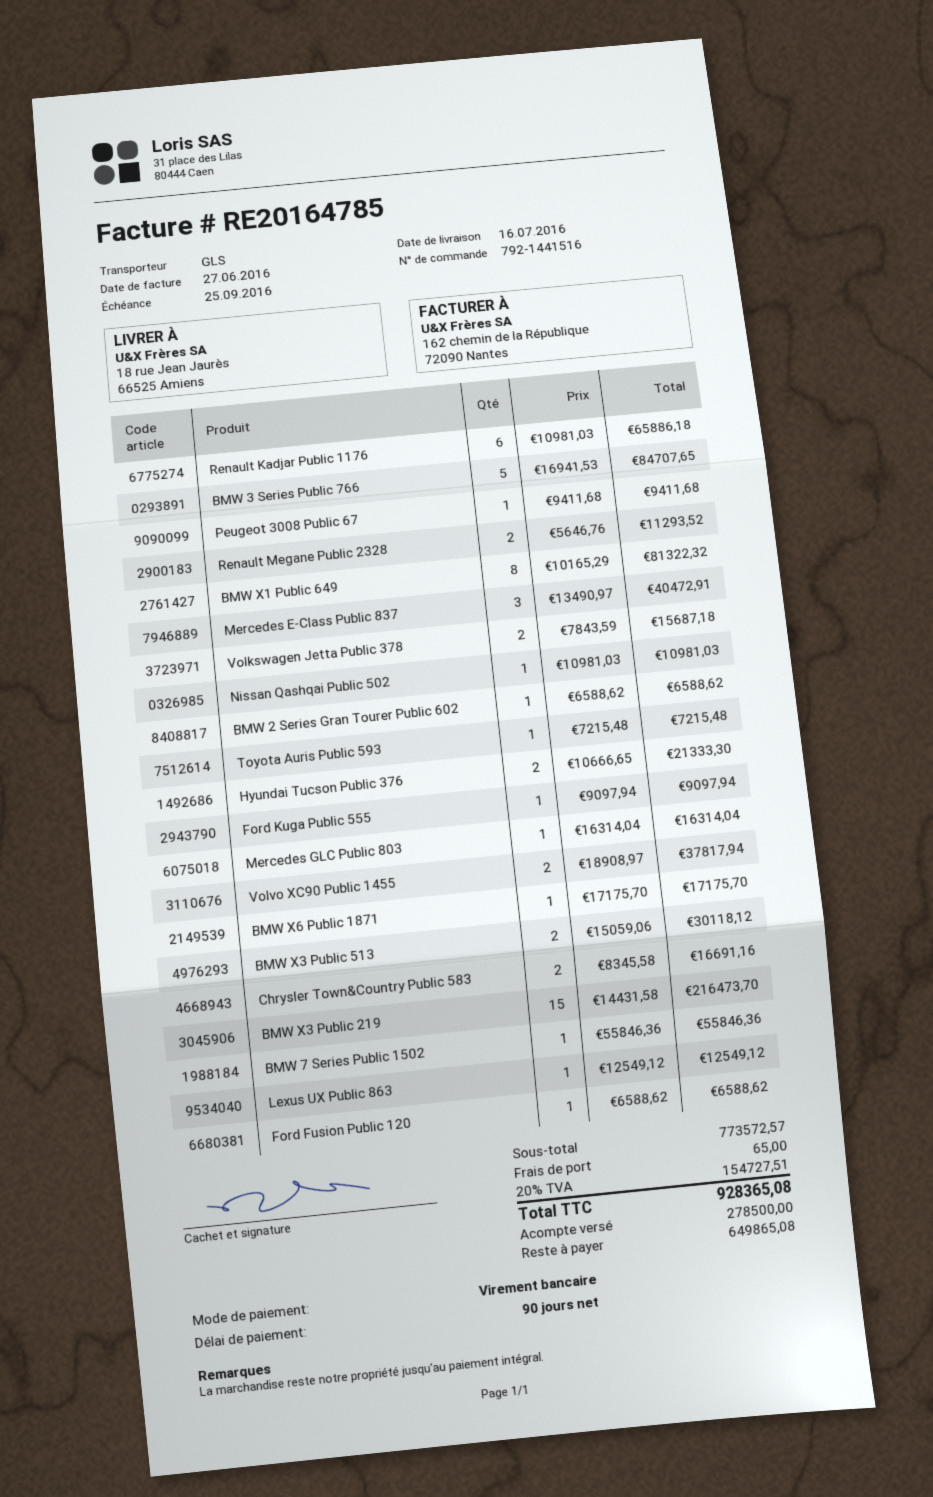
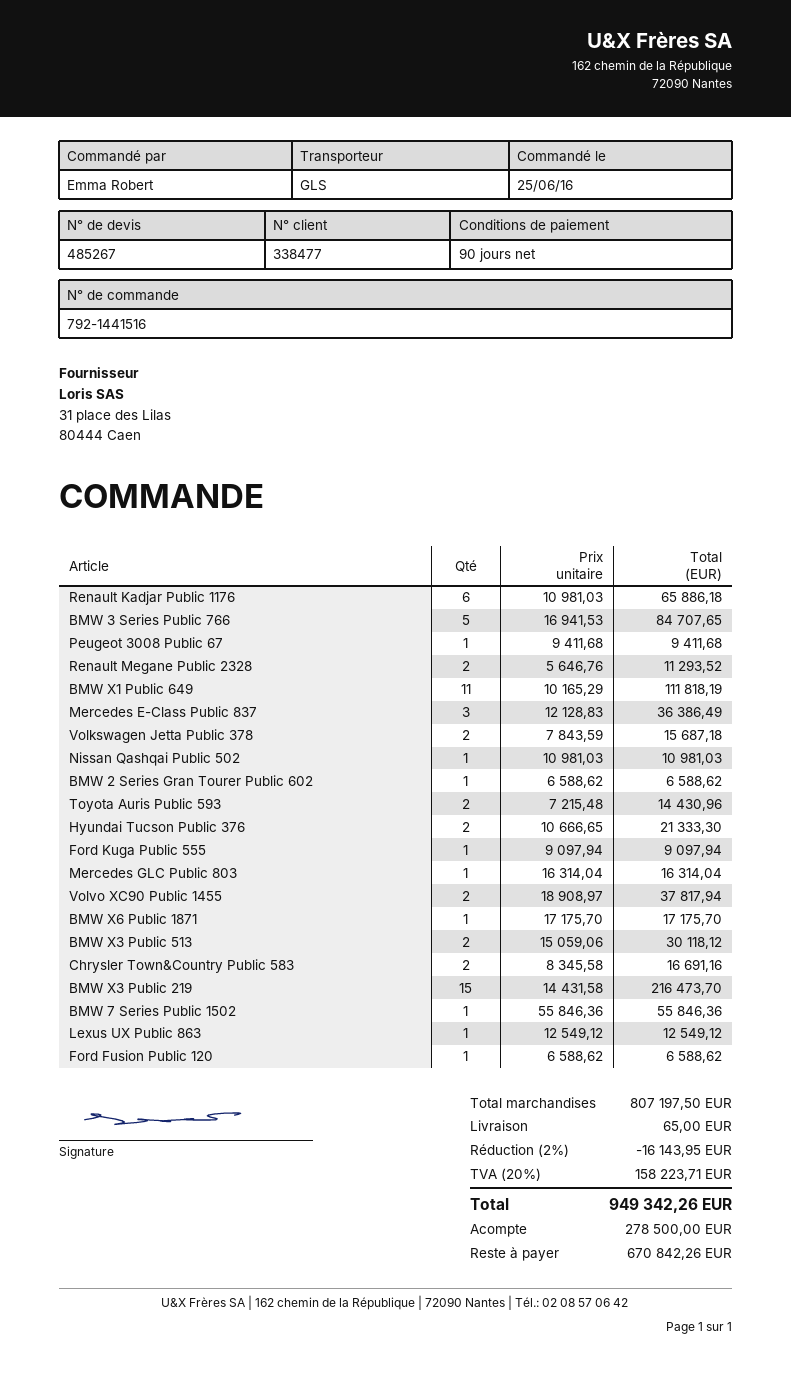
BMW X1 Public 649: 8 x 10165.29 = 81322.32 -> 11 x 10165.29 = 111818.19
Mercedes E-Class Public 837: 3 x 13490.97 = 40472.91 -> 3 x 12128.83 = 36386.49
Toyota Auris Public 593: 1 x 7215.48 = 7215.48 -> 2 x 7215.48 = 14430.96
subtotal: 773572.57 -> 807197.50
discount: none -> 2% = 16143.95
tax: 20% = 154727.51 -> 20% = 158223.71
total: 928365.08 -> 949342.26
balance: 649865.08 -> 670842.26

